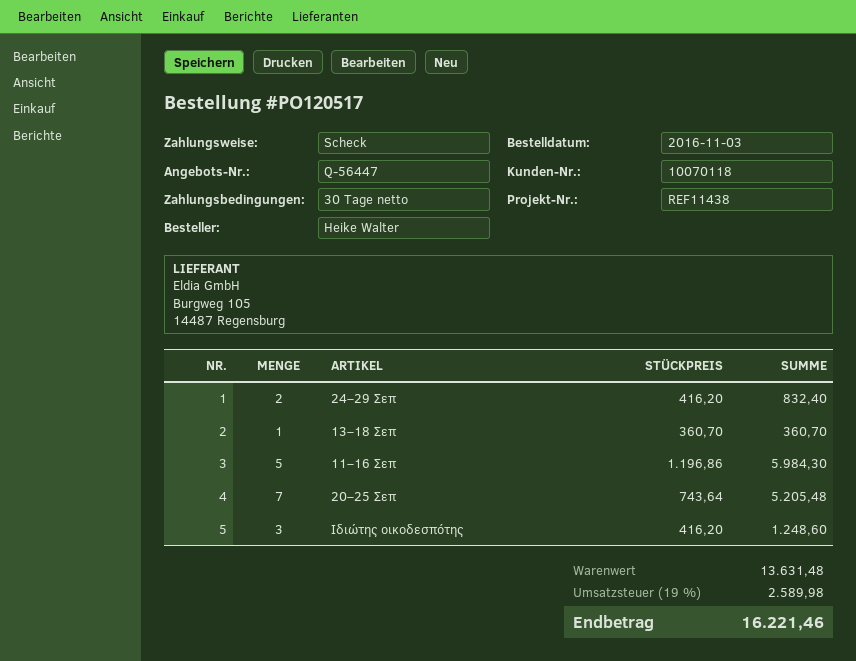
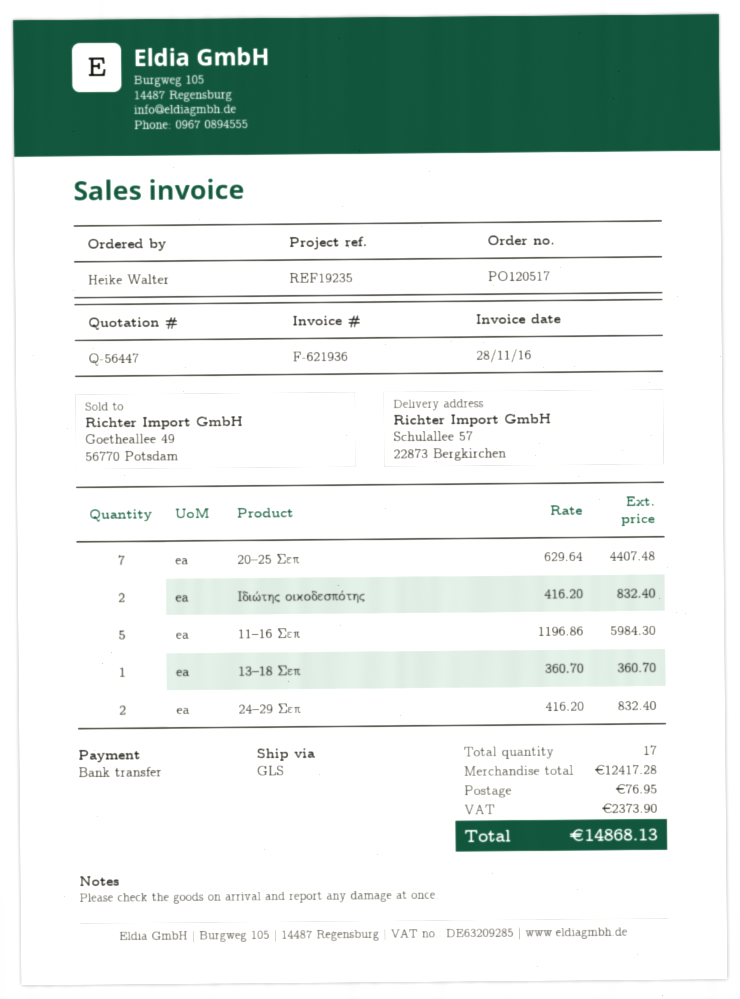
reference: REF11438 -> REF19235
payment method: cheque -> bank transfer
20–25 Σεπ: 7 x 743.64 = 5205.48 -> 7 x 629.64 = 4407.48
Ιδιώτης οικοδεσπότης: 3 x 416.20 = 1248.60 -> 2 x 416.20 = 832.40
subtotal: 13631.48 -> 12417.28
shipping: none -> 76.95
tax: 2589.98 -> 2373.90
total: 16221.46 -> 14868.13

